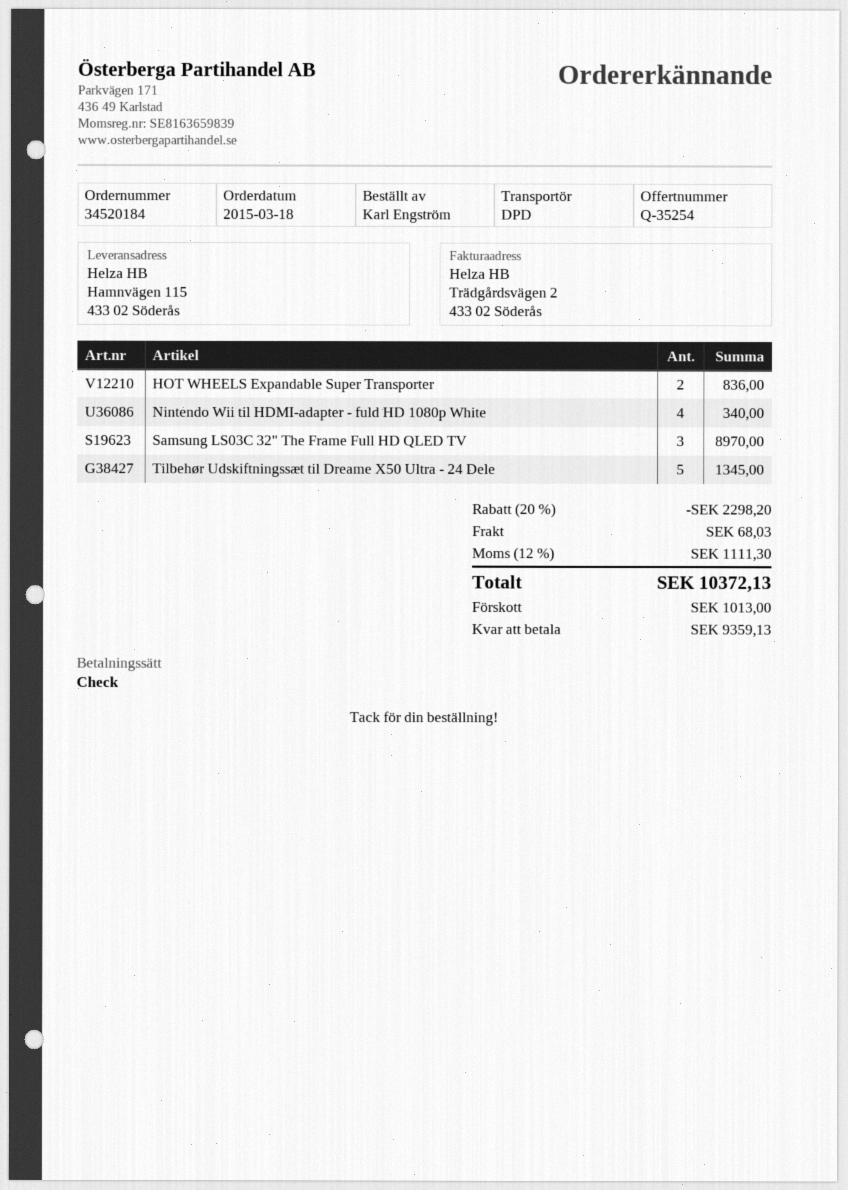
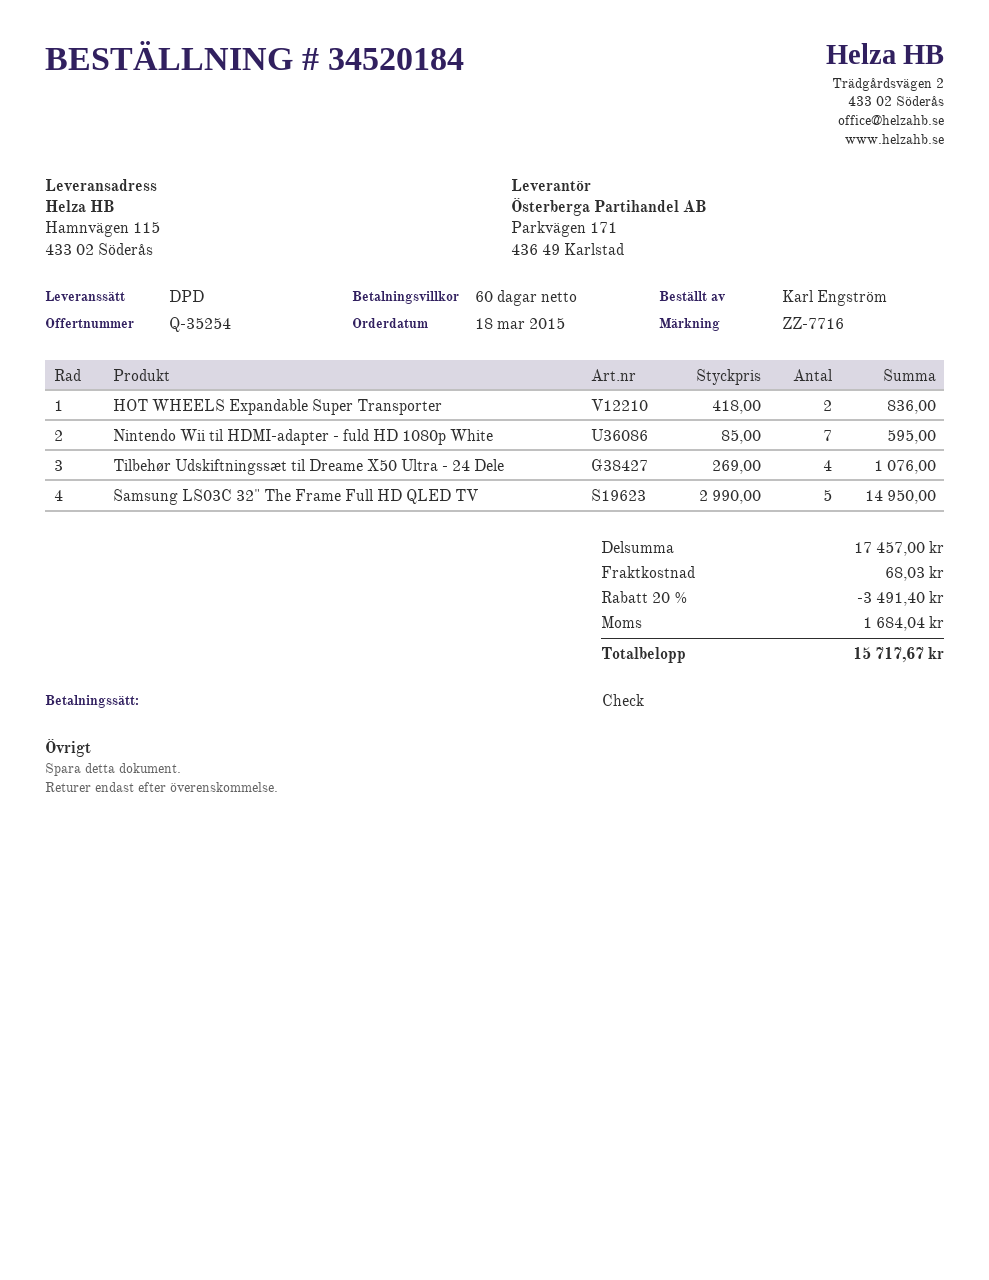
Nintendo Wii til HDMI-adapter - fuld HD 1080p White: 4 for 340.00 -> 7 for 595.00
Samsung LS03C 32" The Frame Full HD QLED TV: 3 for 8970.00 -> 5 for 14950.00
Tilbehør Udskiftningssæt til Dreame X50 Ultra - 24 Dele: 5 for 1345.00 -> 4 for 1076.00
discount: 20% = 2298.20 -> 20% = 3491.40
tax: 1111.30 -> 1684.04
total: 10372.13 -> 15717.67

